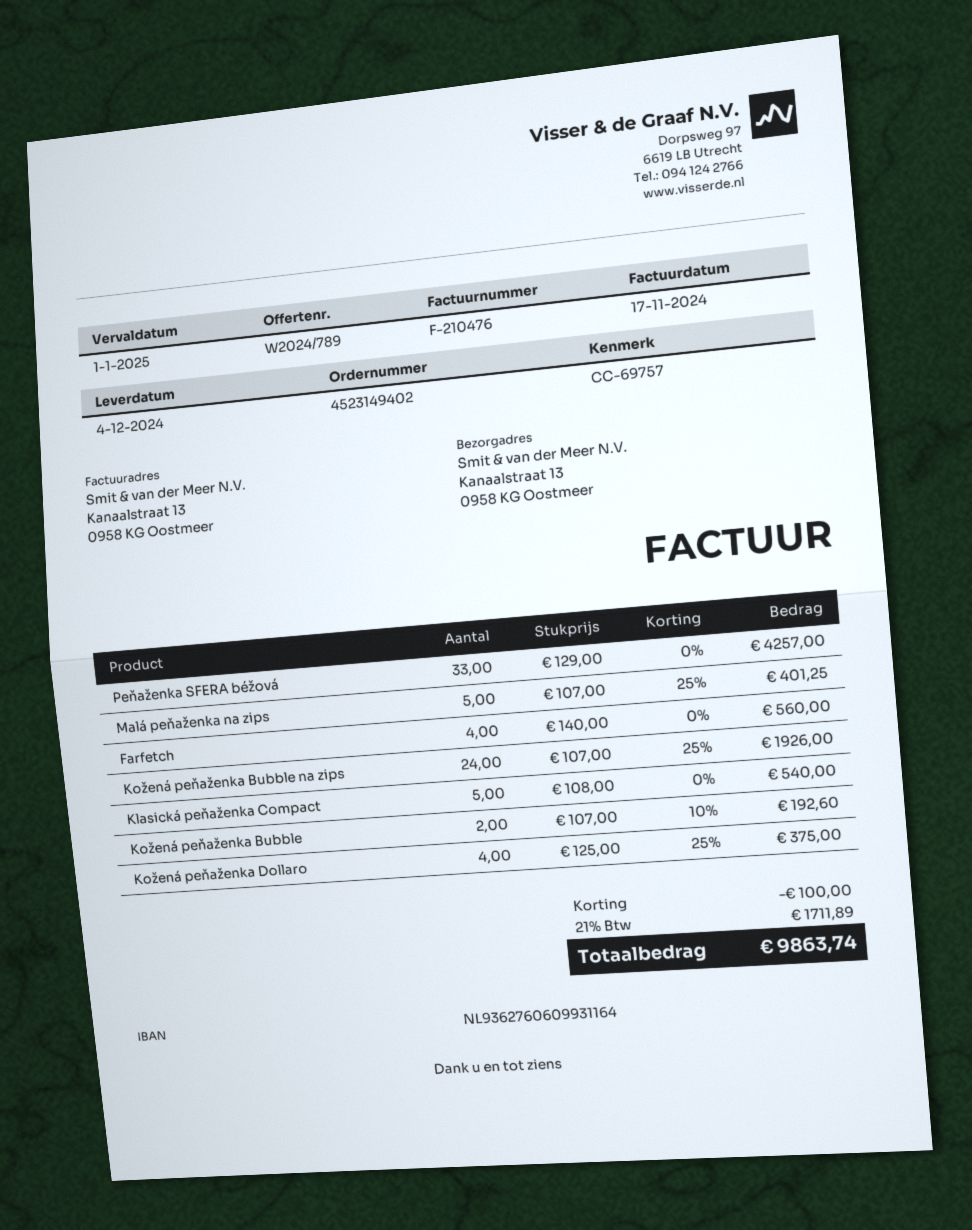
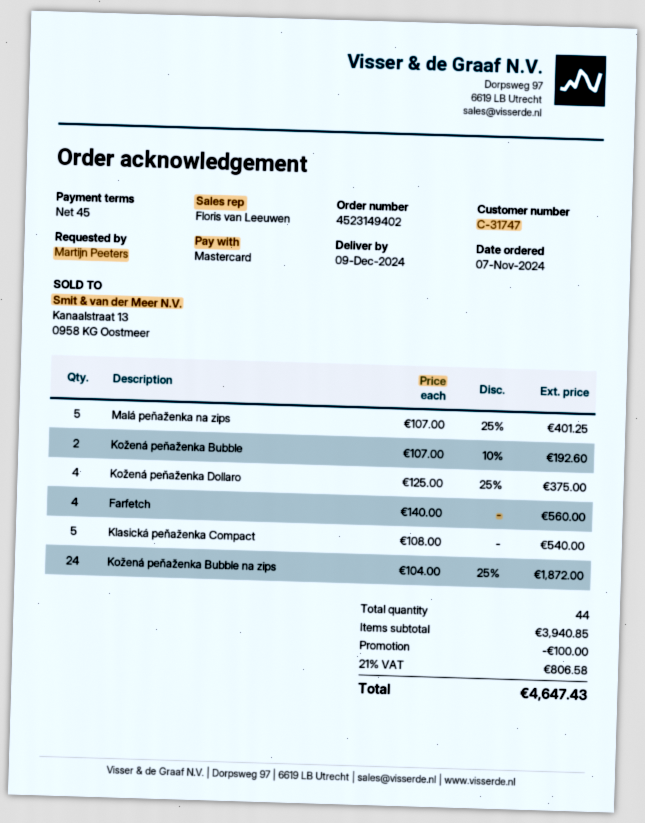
delivery date: 2024-12-04 -> 2024-12-09
Peňaženka SFERA béžová: 33 x 129.00 = 4257.00 -> none
Kožená peňaženka Bubble na zips: 24 x 107.00 - 25% = 1926.00 -> 24 x 104.00 - 25% = 1872.00
tax: 21% = 1711.89 -> 21% = 806.58
total: 9863.74 -> 4647.43

